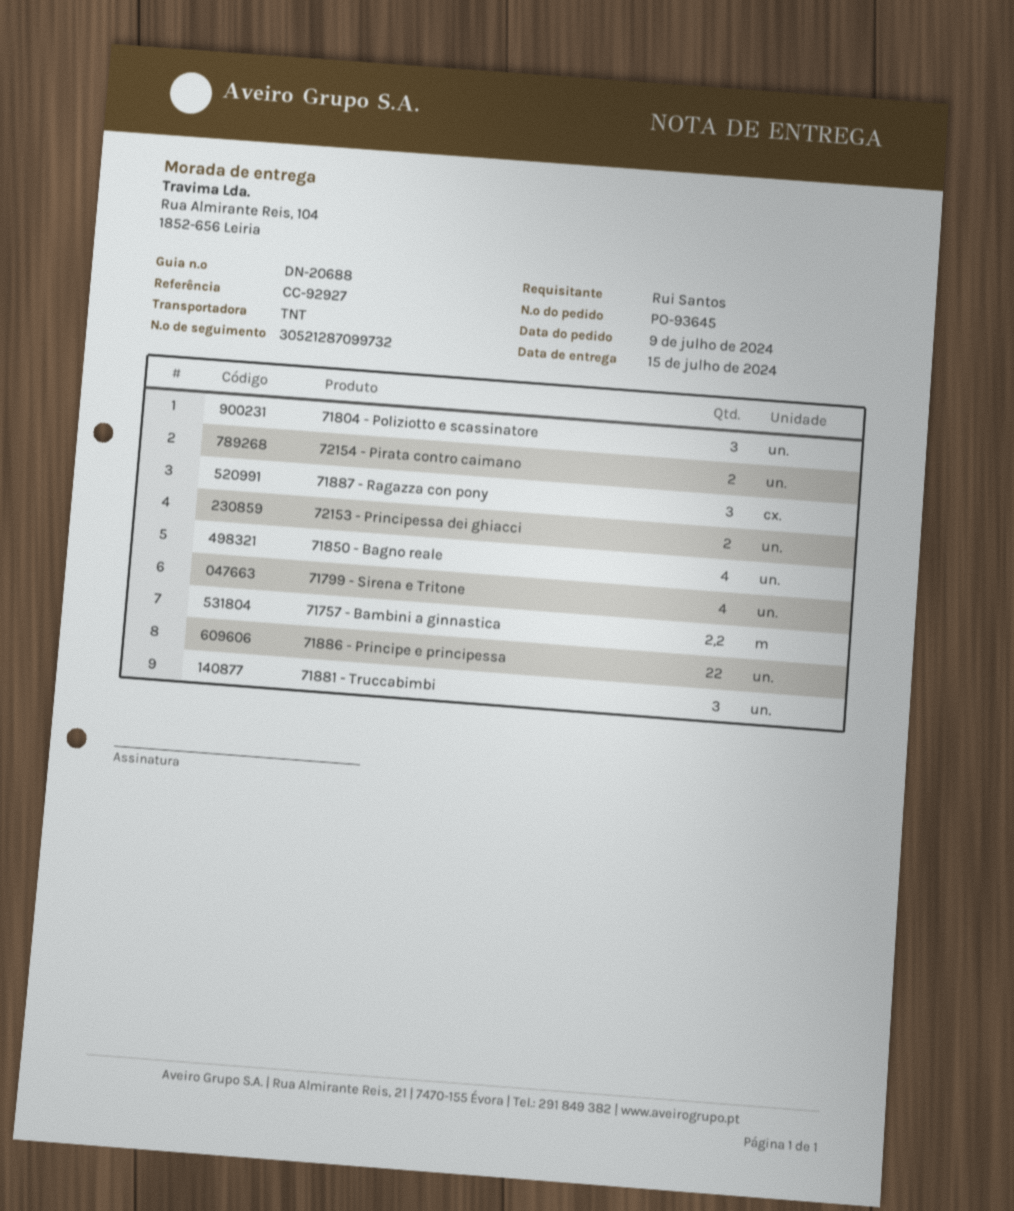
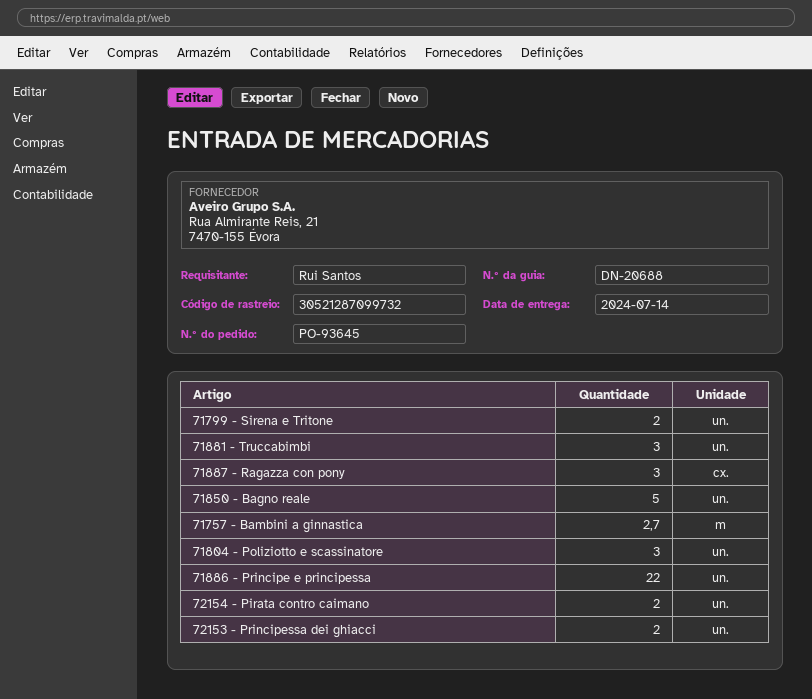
delivery date: 2024-07-15 -> 2024-07-14
71850 - Bagno reale: 4 -> 5
71799 - Sirena e Tritone: 4 -> 2
71757 - Bambini a ginnastica: 2.2 -> 2.7

